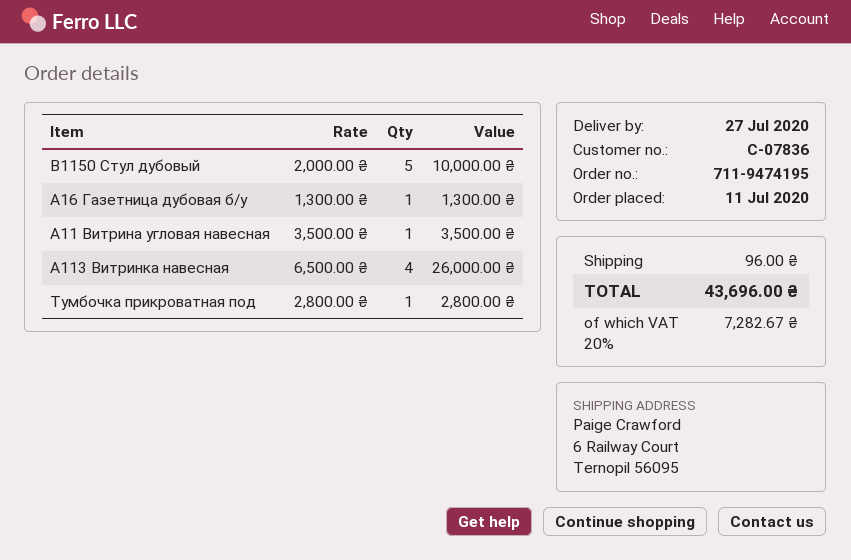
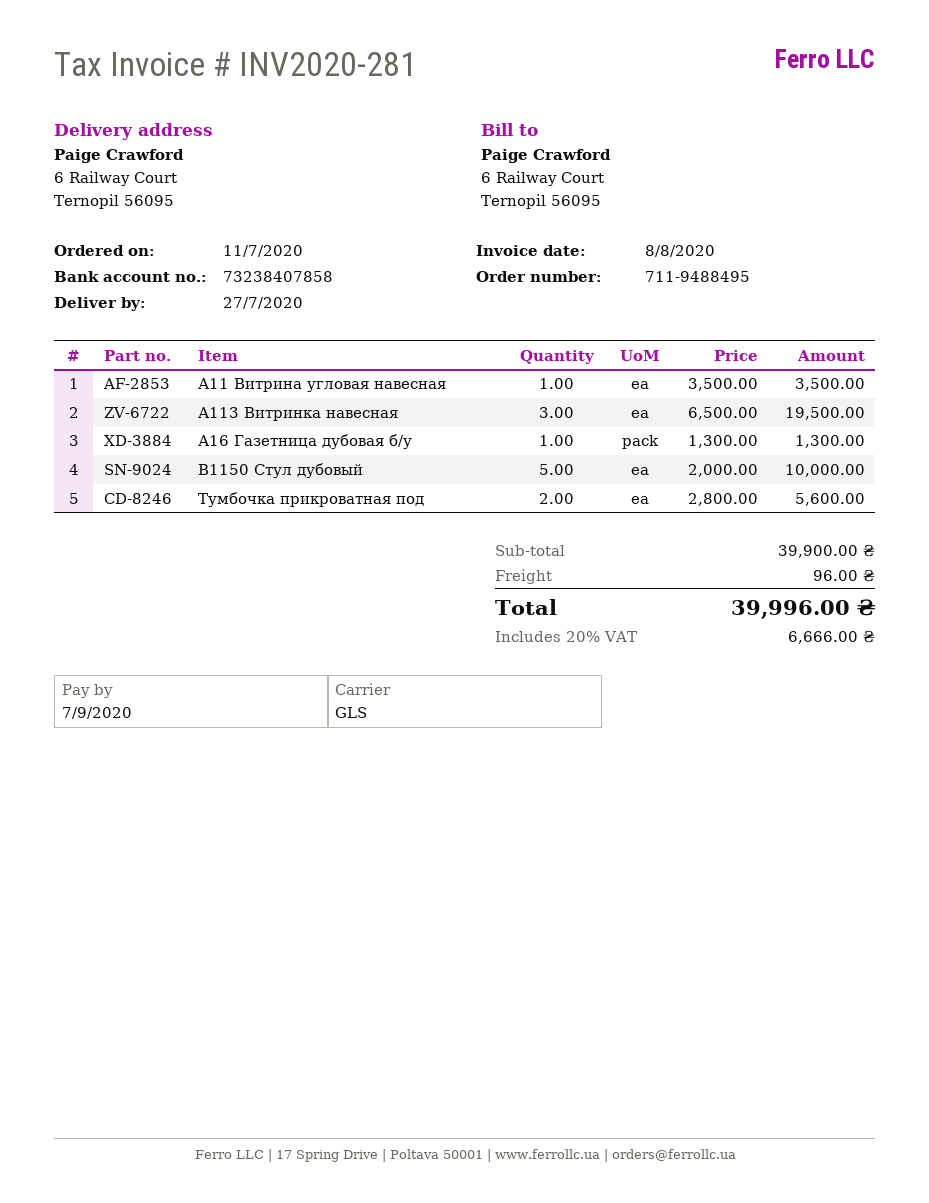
order number: 711-9474195 -> 711-9488495
А113 Витринка навесная: 4 x 6500.00 = 26000.00 -> 3 x 6500.00 = 19500.00
Тумбочка прикроватная под: 1 x 2800.00 = 2800.00 -> 2 x 2800.00 = 5600.00
tax: 20% = 7282.67 -> 20% = 6666.00
total: 43696.00 -> 39996.00

